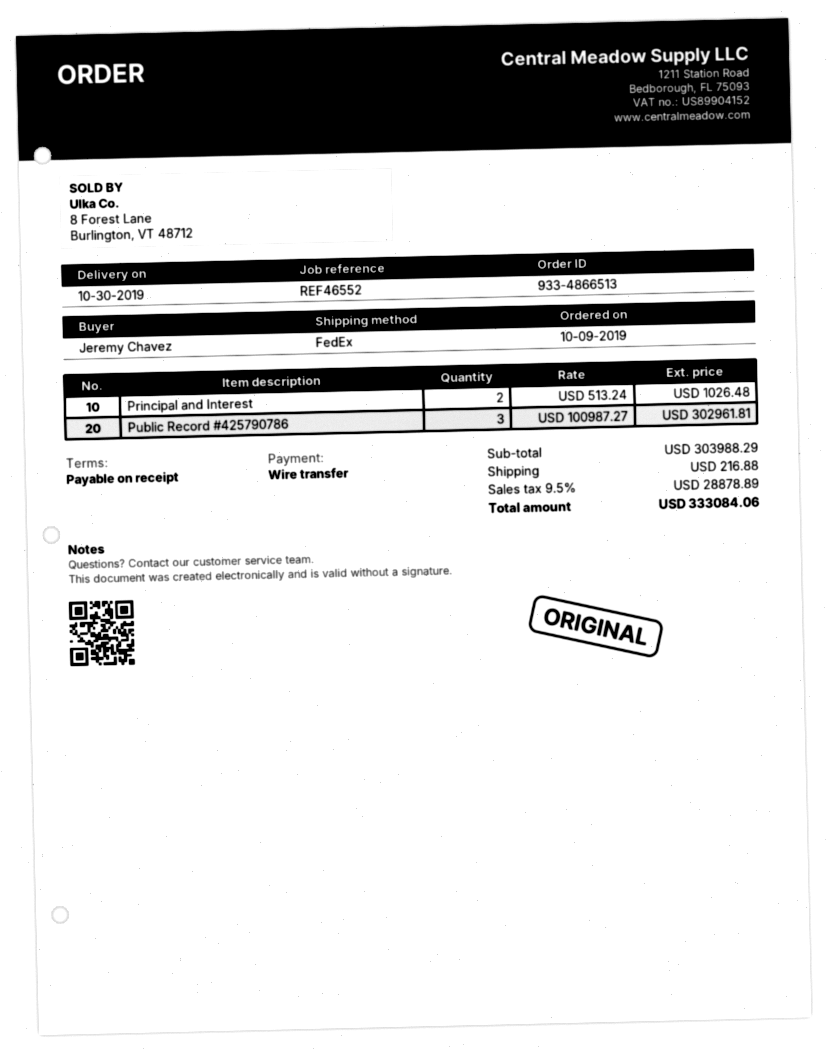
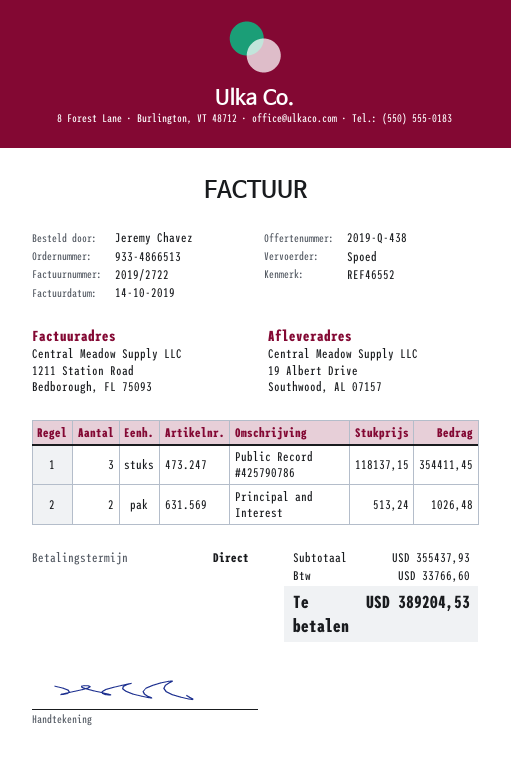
shipping method: FedEx -> express
Public Record #425790786: 3 x 100987.27 = 302961.81 -> 3 x 118137.15 = 354411.45
subtotal: 303988.29 -> 355437.93
shipping: 216.88 -> none
tax: 28878.89 -> 33766.60
total: 333084.06 -> 389204.53

